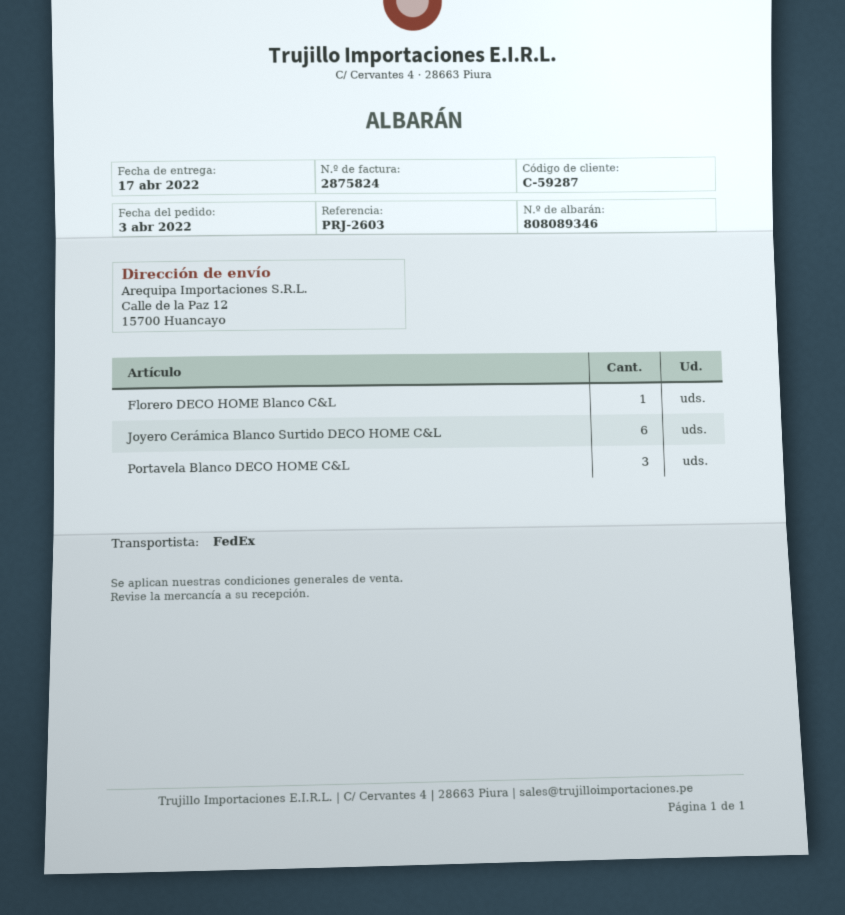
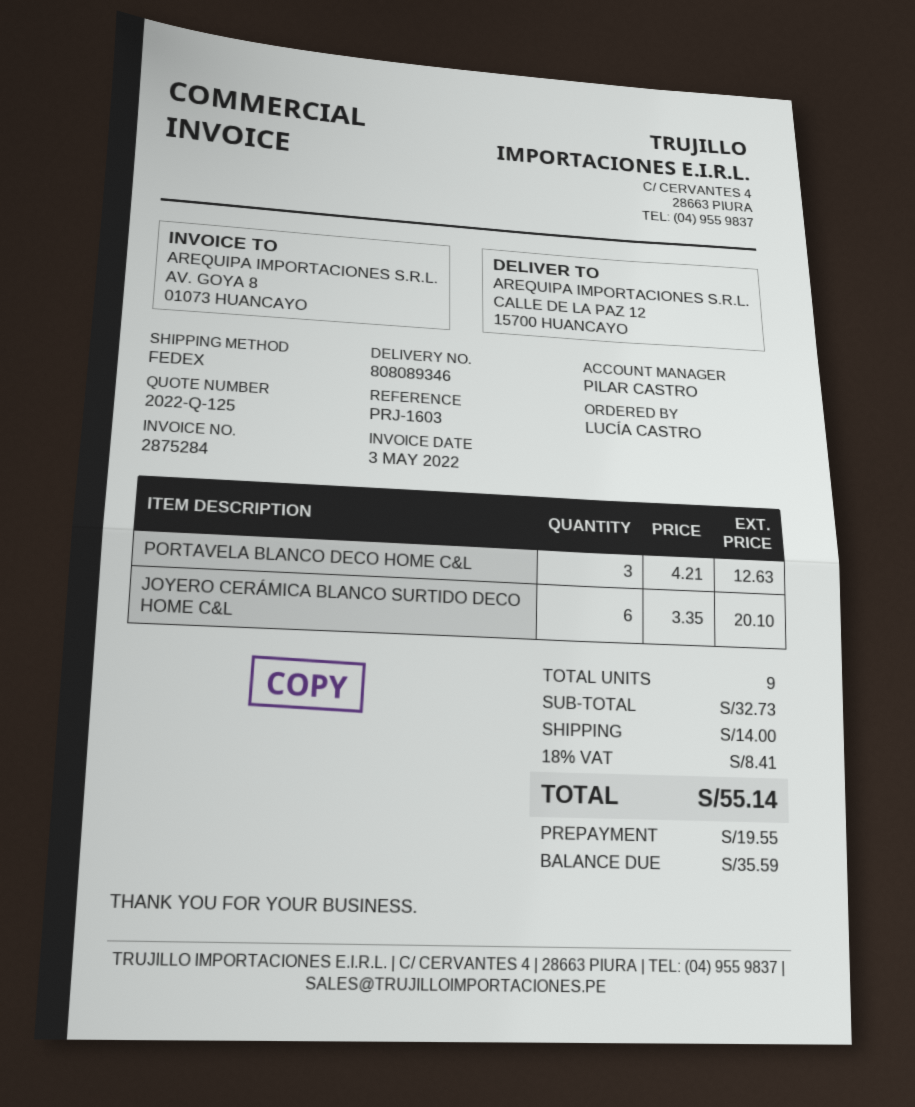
invoice number: 2875824 -> 2875284
reference: PRJ-2603 -> PRJ-1603
Florero DECO HOME Blanco C&L: 1 -> none

